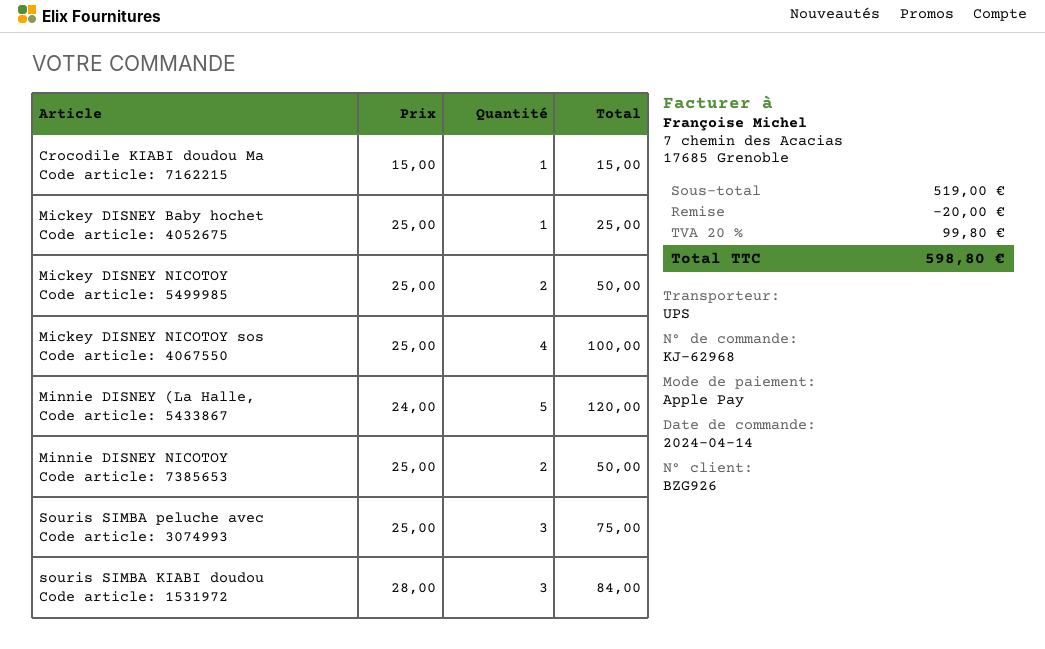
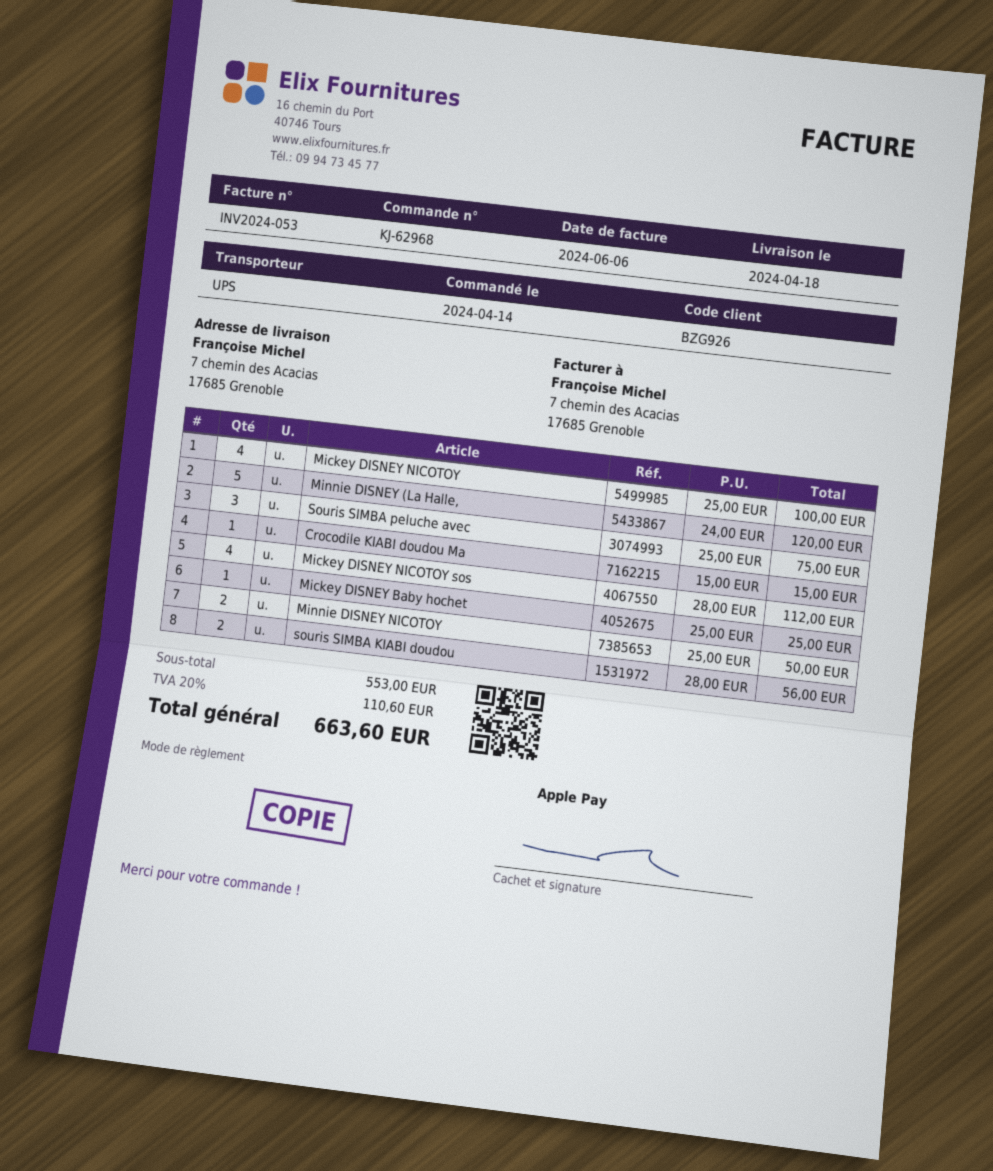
Mickey DISNEY NICOTOY: 2 x 25.00 = 50.00 -> 4 x 25.00 = 100.00
Mickey DISNEY NICOTOY sos: 4 x 25.00 = 100.00 -> 4 x 28.00 = 112.00
souris SIMBA KIABI doudou: 3 x 28.00 = 84.00 -> 2 x 28.00 = 56.00
subtotal: 519.00 -> 553.00
discount: 20.00 -> none
tax: 20% = 99.80 -> 20% = 110.60
total: 598.80 -> 663.60

